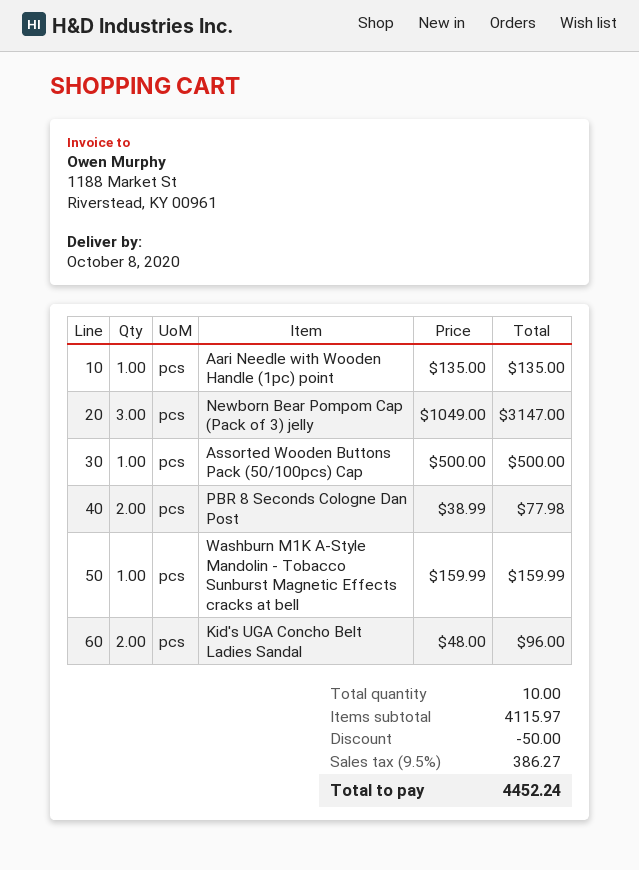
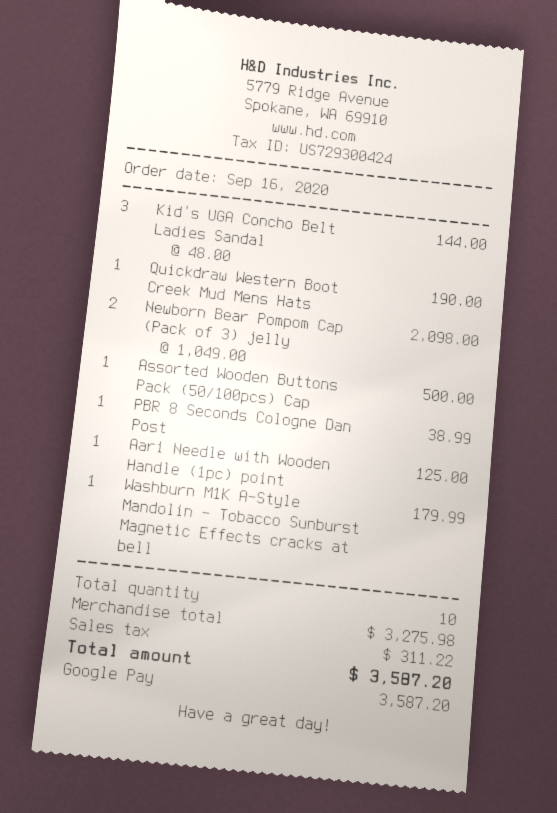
Aari Needle with Wooden Handle (1pc) point: 1 x 135.00 = 135.00 -> 1 x 125.00 = 125.00
Newborn Bear Pompom Cap (Pack of 3) jelly: 3 x 1049.00 = 3147.00 -> 2 x 1049.00 = 2098.00
PBR 8 Seconds Cologne Dan Post: 2 x 38.99 = 77.98 -> 1 x 38.99 = 38.99
Washburn M1K A-Style Mandolin - Tobacco Sunburst Magnetic Effects cracks at bell: 1 x 159.99 = 159.99 -> 1 x 179.99 = 179.99
Kid's UGA Concho Belt Ladies Sandal: 2 x 48.00 = 96.00 -> 3 x 48.00 = 144.00
Quickdraw Western Boot Creek Mud Mens Hats: none -> 1 x 190.00 = 190.00
subtotal: 4115.97 -> 3275.98
discount: 50.00 -> none
tax: 386.27 -> 311.22
total: 4452.24 -> 3587.20

